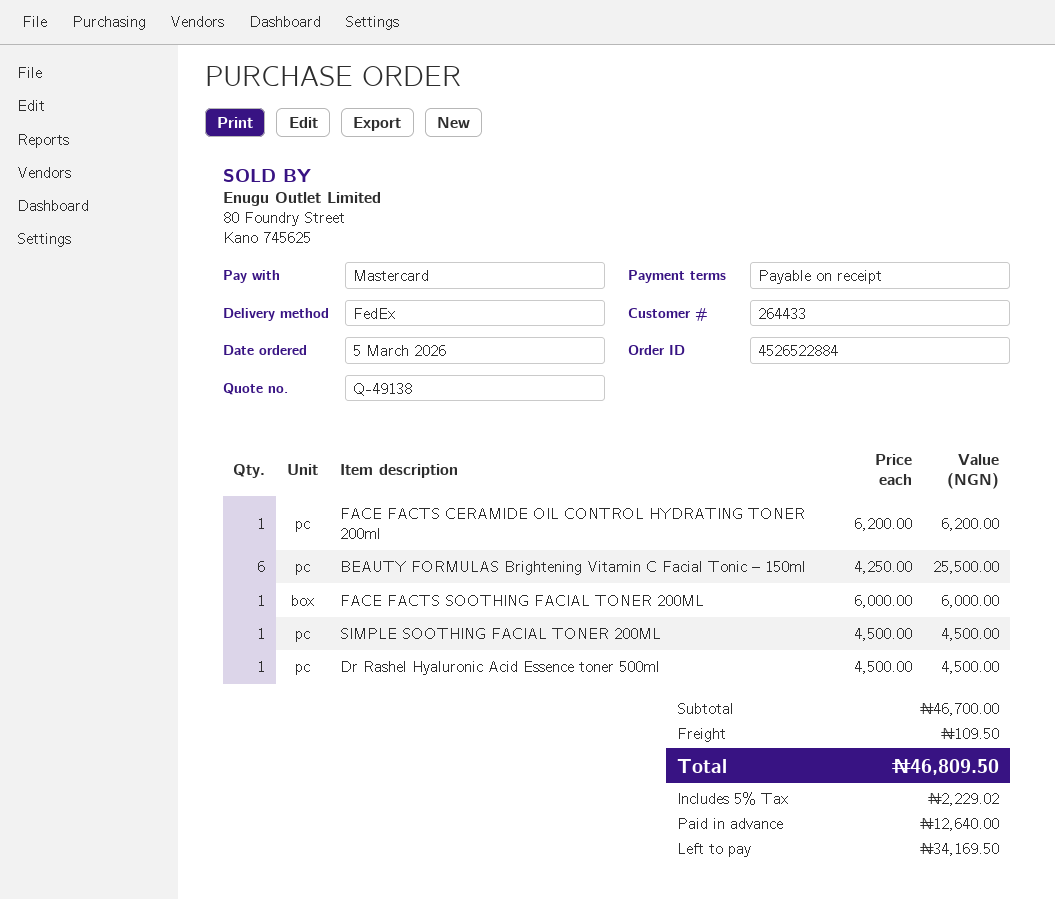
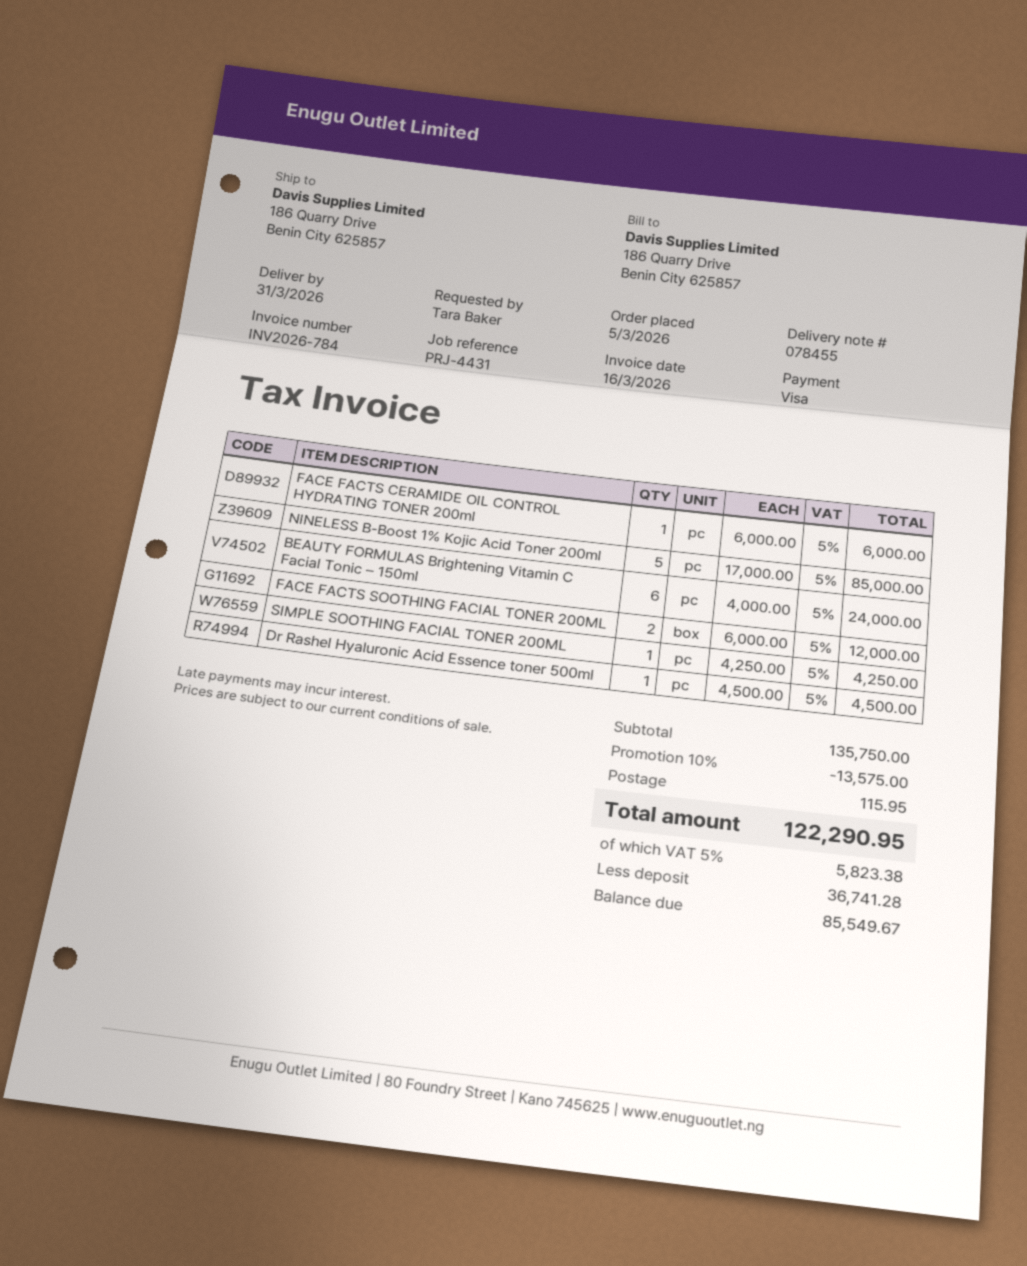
payment method: Mastercard -> Visa
FACE FACTS CERAMIDE OIL CONTROL HYDRATING TONER 200ml: 1 x 6200.00 = 6200.00 -> 1 x 6000.00 = 6000.00
BEAUTY FORMULAS Brightening Vitamin C Facial Tonic – 150ml: 6 x 4250.00 = 25500.00 -> 6 x 4000.00 = 24000.00
FACE FACTS SOOTHING FACIAL TONER 200ML: 1 x 6000.00 = 6000.00 -> 2 x 6000.00 = 12000.00
SIMPLE SOOTHING FACIAL TONER 200ML: 1 x 4500.00 = 4500.00 -> 1 x 4250.00 = 4250.00
NINELESS B-Boost 1% Kojic Acid Toner 200ml: none -> 5 x 17000.00 = 85000.00
subtotal: 46700.00 -> 135750.00
discount: none -> 10% = 13575.00
shipping: 109.50 -> 115.95
tax: 5% = 2229.02 -> 5% = 5823.38
total: 46809.50 -> 122290.95
deposit: 12640.00 -> 36741.28
balance: 34169.50 -> 85549.67

